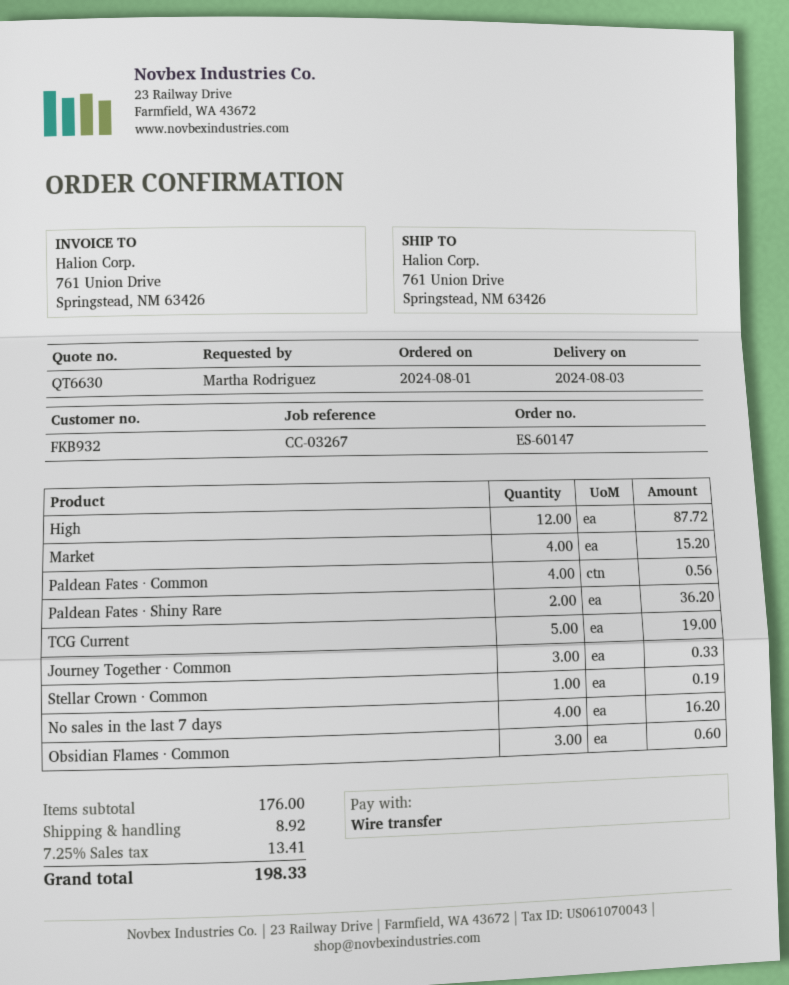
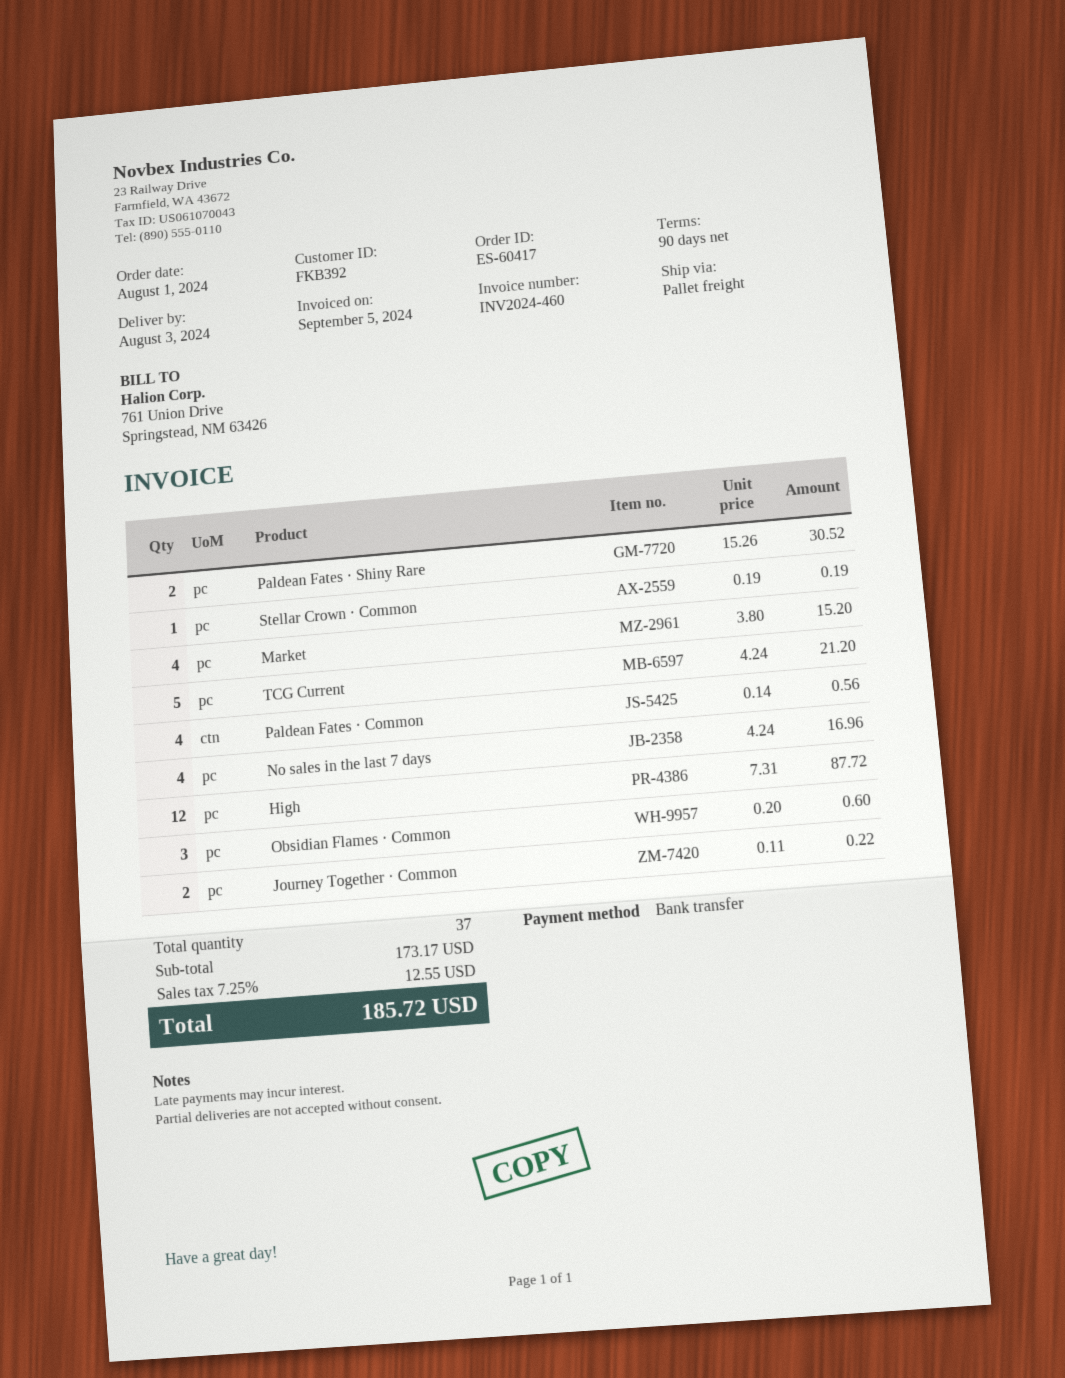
order number: ES-60147 -> ES-60417
customer number: FKB932 -> FKB392
Paldean Fates · Shiny Rare: 2 for 36.20 -> 2 for 30.52
TCG Current: 5 for 19.00 -> 5 for 21.20
Journey Together · Common: 3 for 0.33 -> 2 for 0.22
No sales in the last 7 days: 4 for 16.20 -> 4 for 16.96
subtotal: 176.00 -> 173.17
shipping: 8.92 -> none
tax: 7.25% = 13.41 -> 7.25% = 12.55
total: 198.33 -> 185.72

